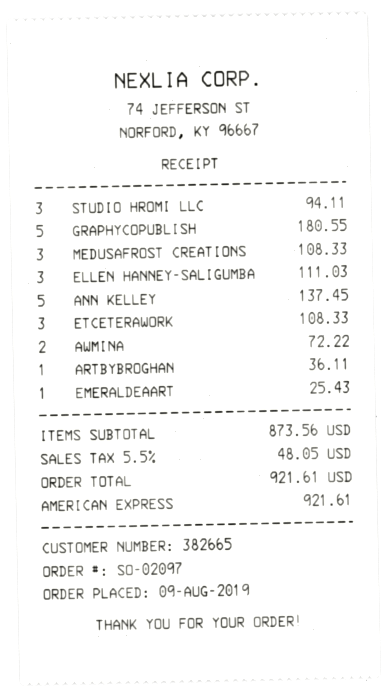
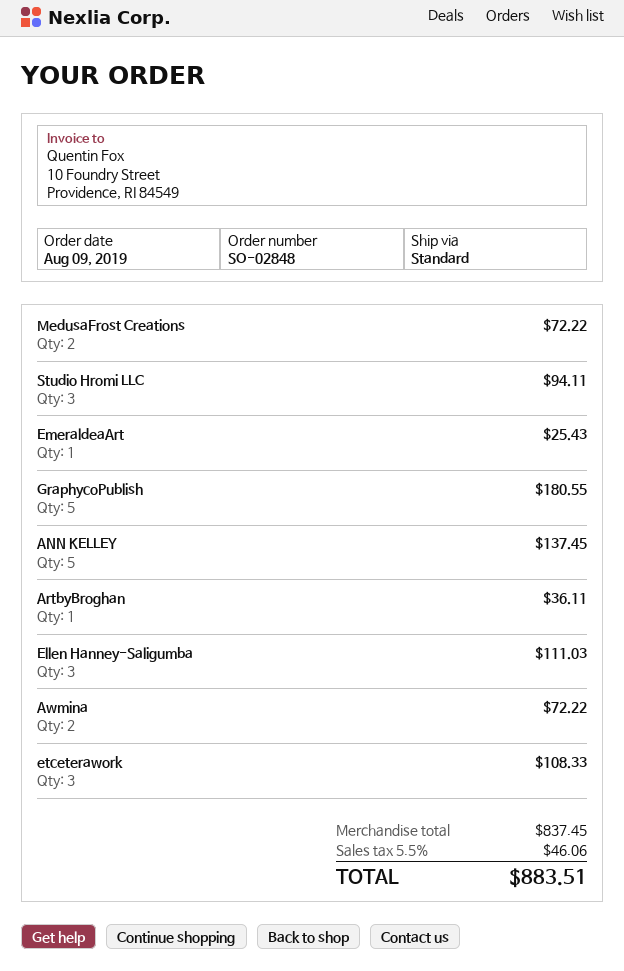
order number: SO-02097 -> SO-02848
MEDUSAFROST CREATIONS: 3 for 108.33 -> 2 for 72.22
subtotal: 873.56 -> 837.45
tax: 5.5% = 48.05 -> 5.5% = 46.06
total: 921.61 -> 883.51

